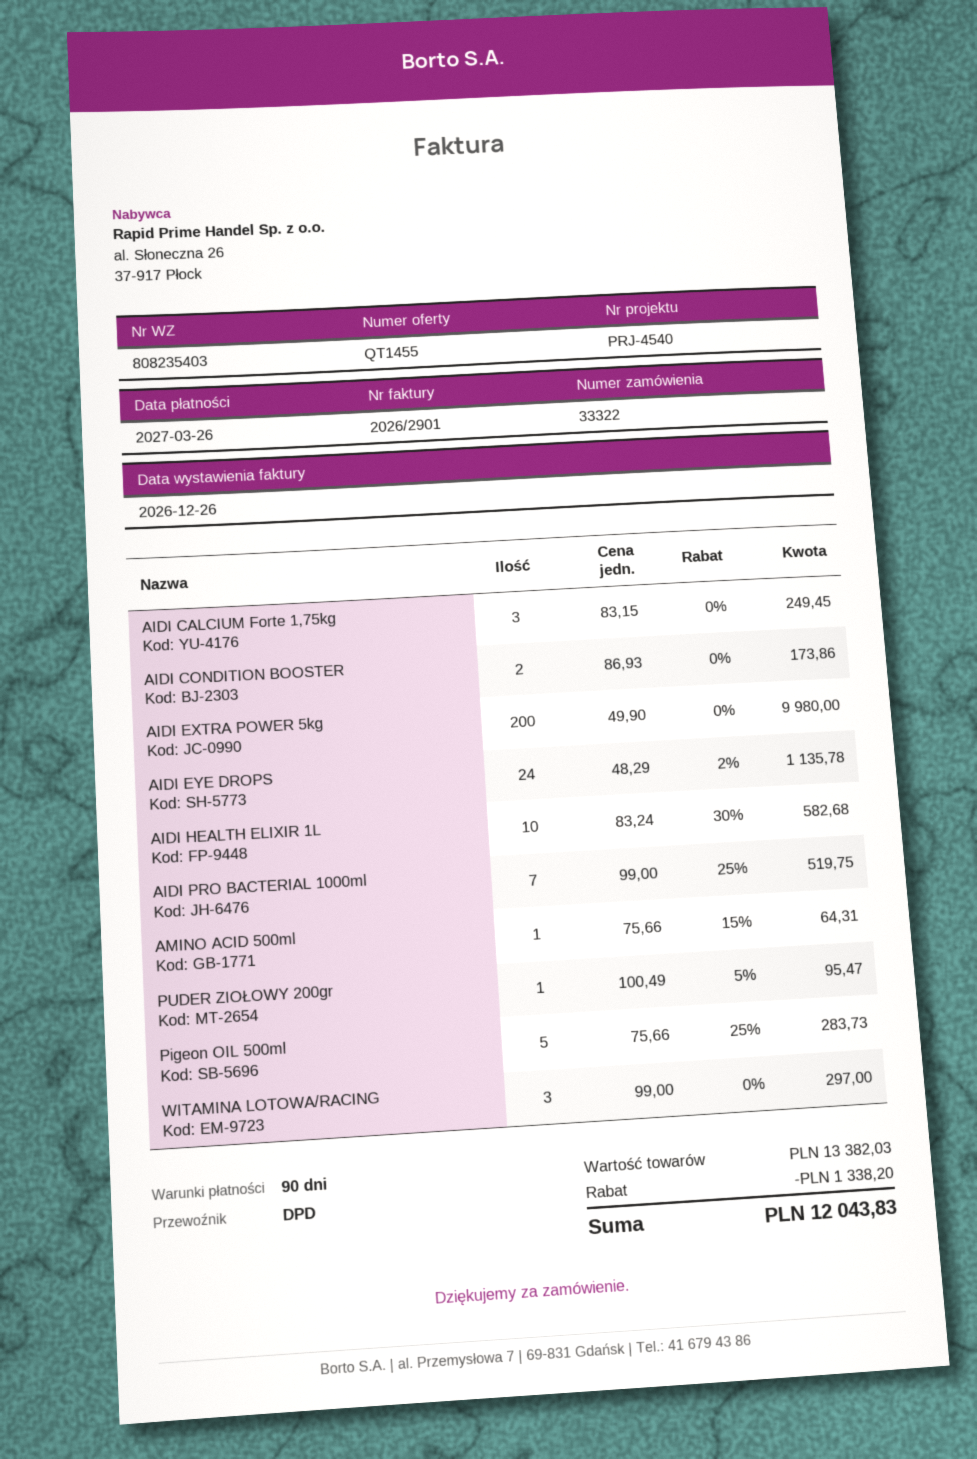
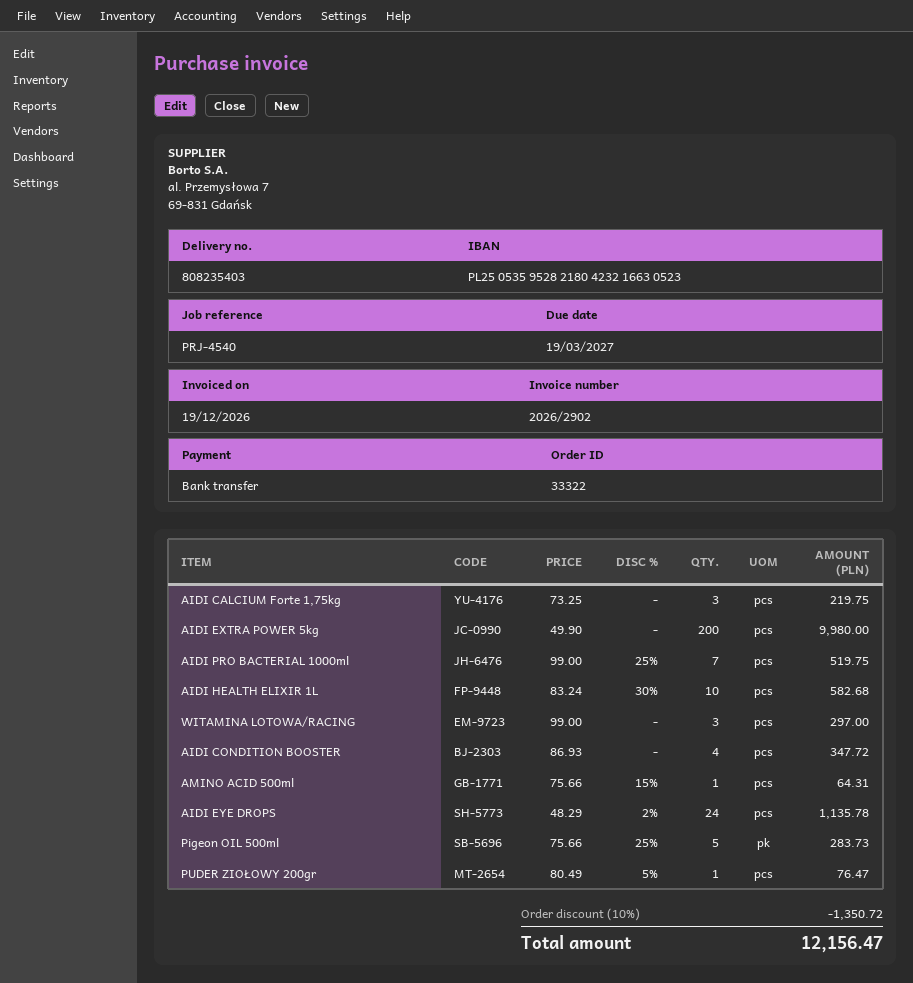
invoice number: 2026/2901 -> 2026/2902
invoice date: 2026-12-26 -> 2026-12-19
due date: 2027-03-26 -> 2027-03-19
AIDI CALCIUM Forte 1,75kg: 3 x 83.15 = 249.45 -> 3 x 73.25 = 219.75
AIDI CONDITION BOOSTER: 2 x 86.93 = 173.86 -> 4 x 86.93 = 347.72
PUDER ZIOŁOWY 200gr: 1 x 100.49 - 5% = 95.47 -> 1 x 80.49 - 5% = 76.47
discount: 1338.20 -> 1350.72
total: 12043.83 -> 12156.47

